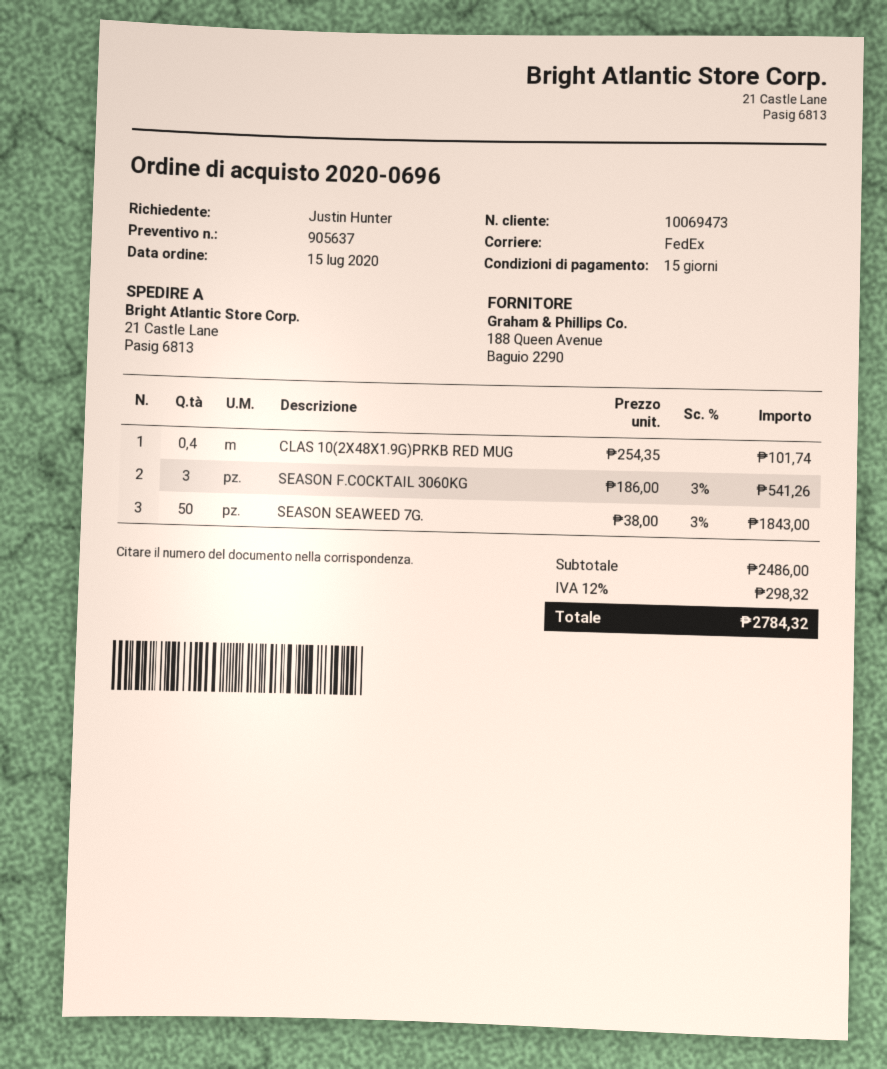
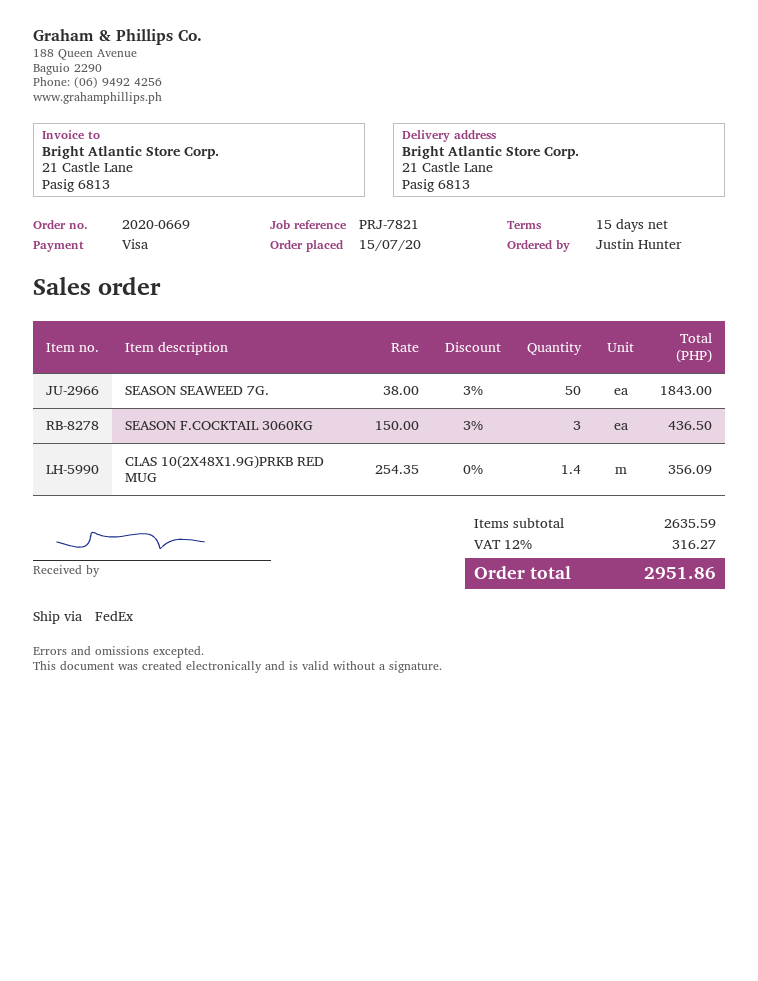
order number: 2020-0696 -> 2020-0669
CLAS 10(2X48X1.9G)PRKB RED MUG: 0.4 x 254.35 = 101.74 -> 1.4 x 254.35 = 356.09
SEASON F.COCKTAIL 3060KG: 3 x 186.00 - 3% = 541.26 -> 3 x 150.00 - 3% = 436.50
subtotal: 2486.00 -> 2635.59
tax: 12% = 298.32 -> 12% = 316.27
total: 2784.32 -> 2951.86

